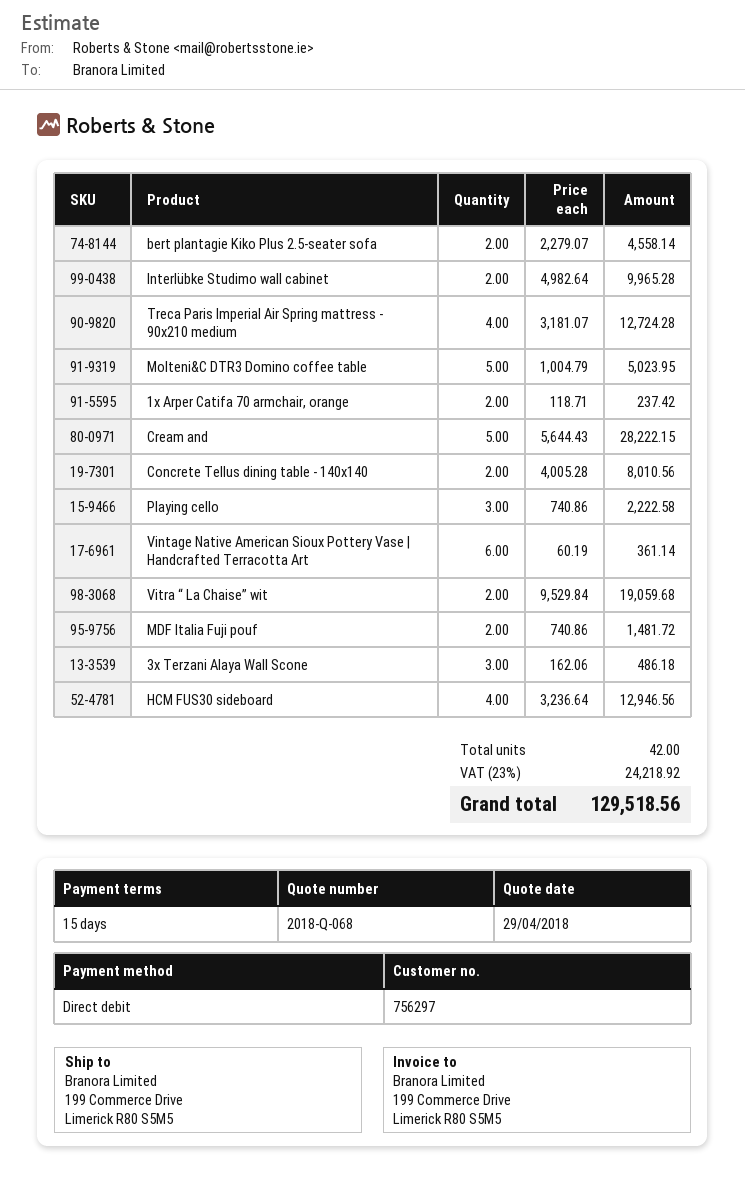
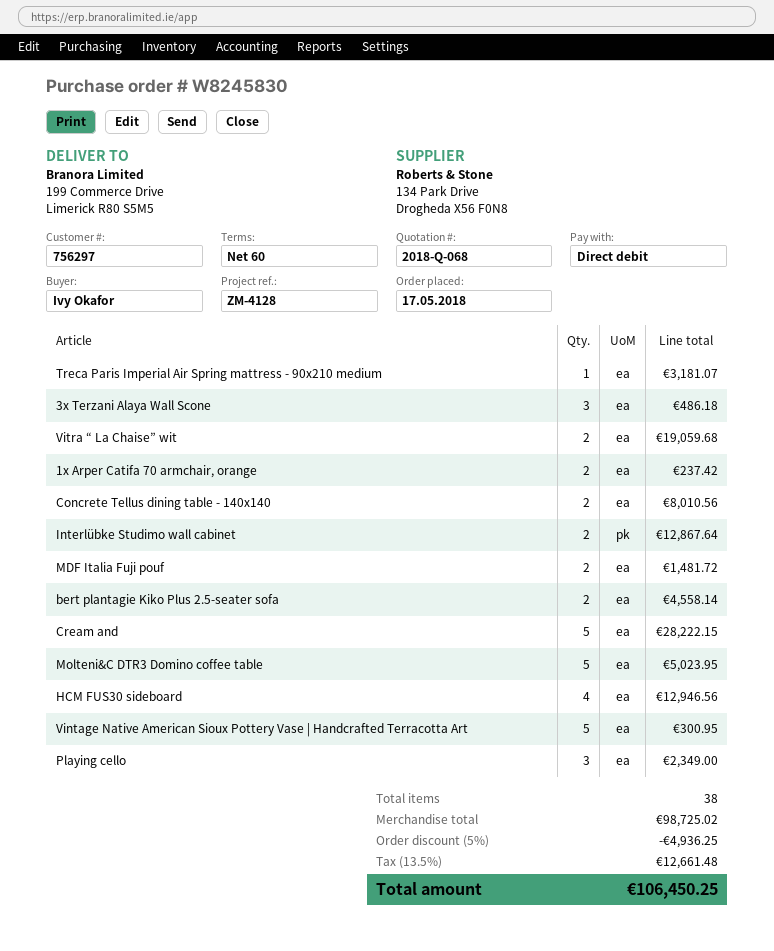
payment terms: 15 days -> 60 days
Interlübke Studimo wall cabinet: 2 for 9965.28 -> 2 for 12867.64
Treca Paris Imperial Air Spring mattress - 90x210 medium: 4 for 12724.28 -> 1 for 3181.07
Playing cello: 3 for 2222.58 -> 3 for 2349.00
Vintage Native American Sioux Pottery Vase | Handcrafted Terracotta Art: 6 for 361.14 -> 5 for 300.95
total quantity: 42 -> 38
discount: none -> 5% = 4936.25
tax: 23% = 24218.92 -> 13.5% = 12661.48
total: 129518.56 -> 106450.25

